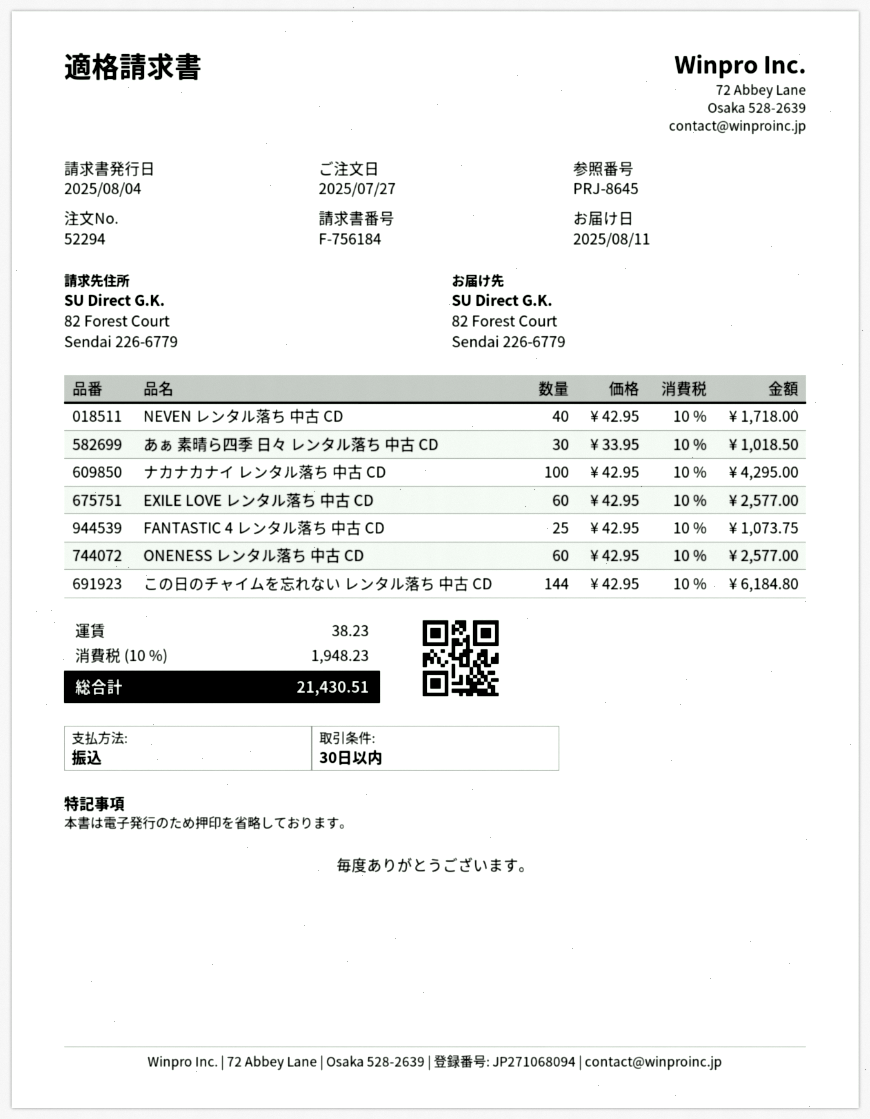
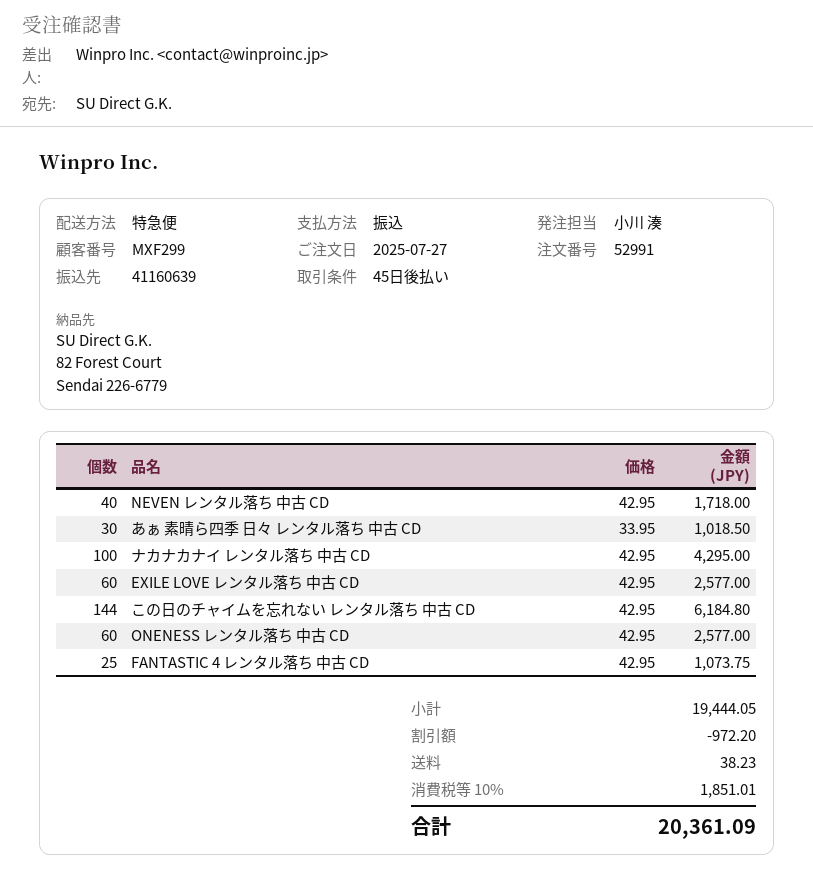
order number: 52294 -> 52991
payment terms: 30 days -> 45 days
discount: none -> 972.20
tax: 10% = 1948.23 -> 10% = 1851.01
total: 21430.51 -> 20361.09

